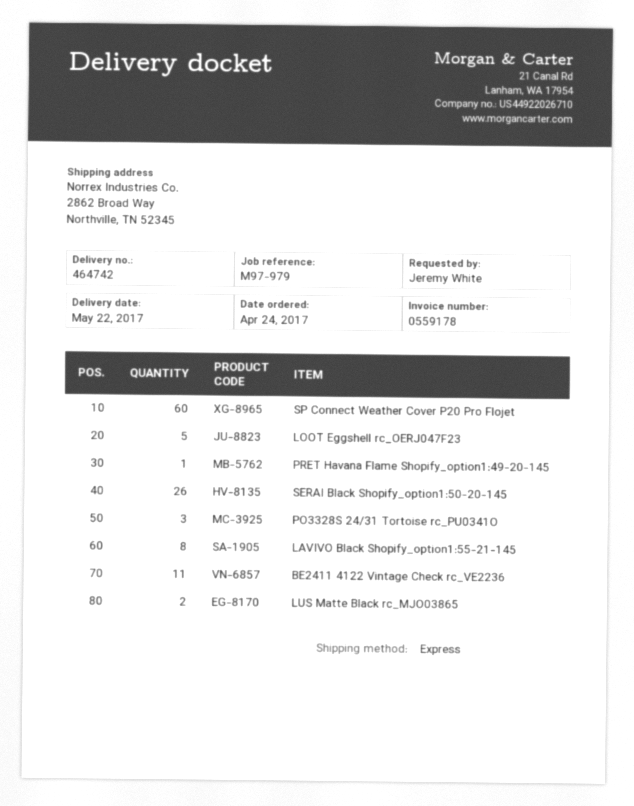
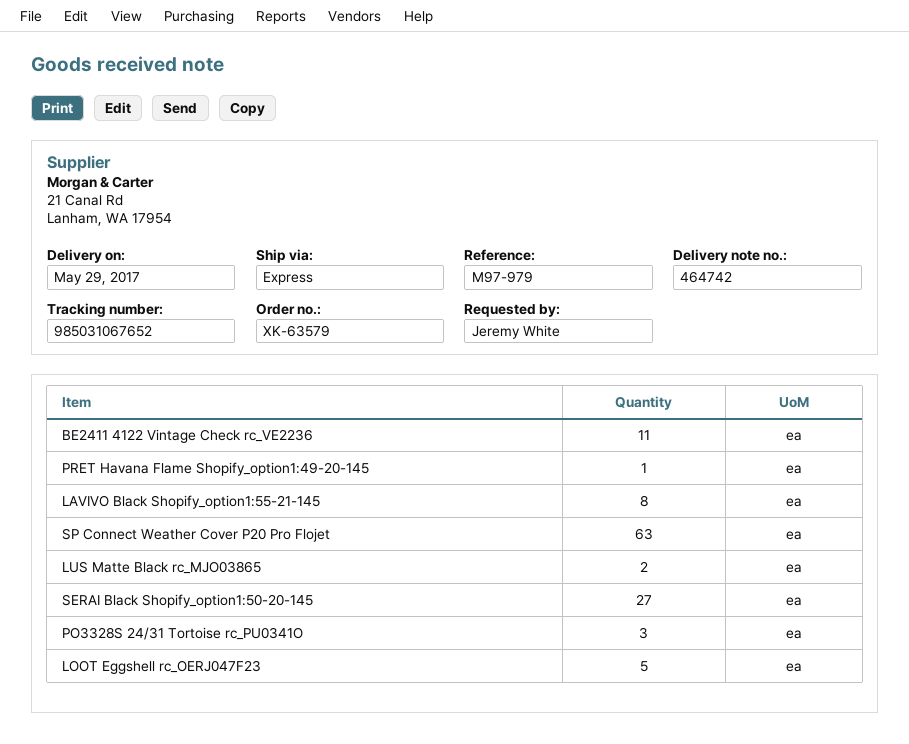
delivery date: 2017-05-22 -> 2017-05-29
SP Connect Weather Cover P20 Pro Flojet: 60 -> 63
SERAI Black Shopify_option1:50-20-145: 26 -> 27

